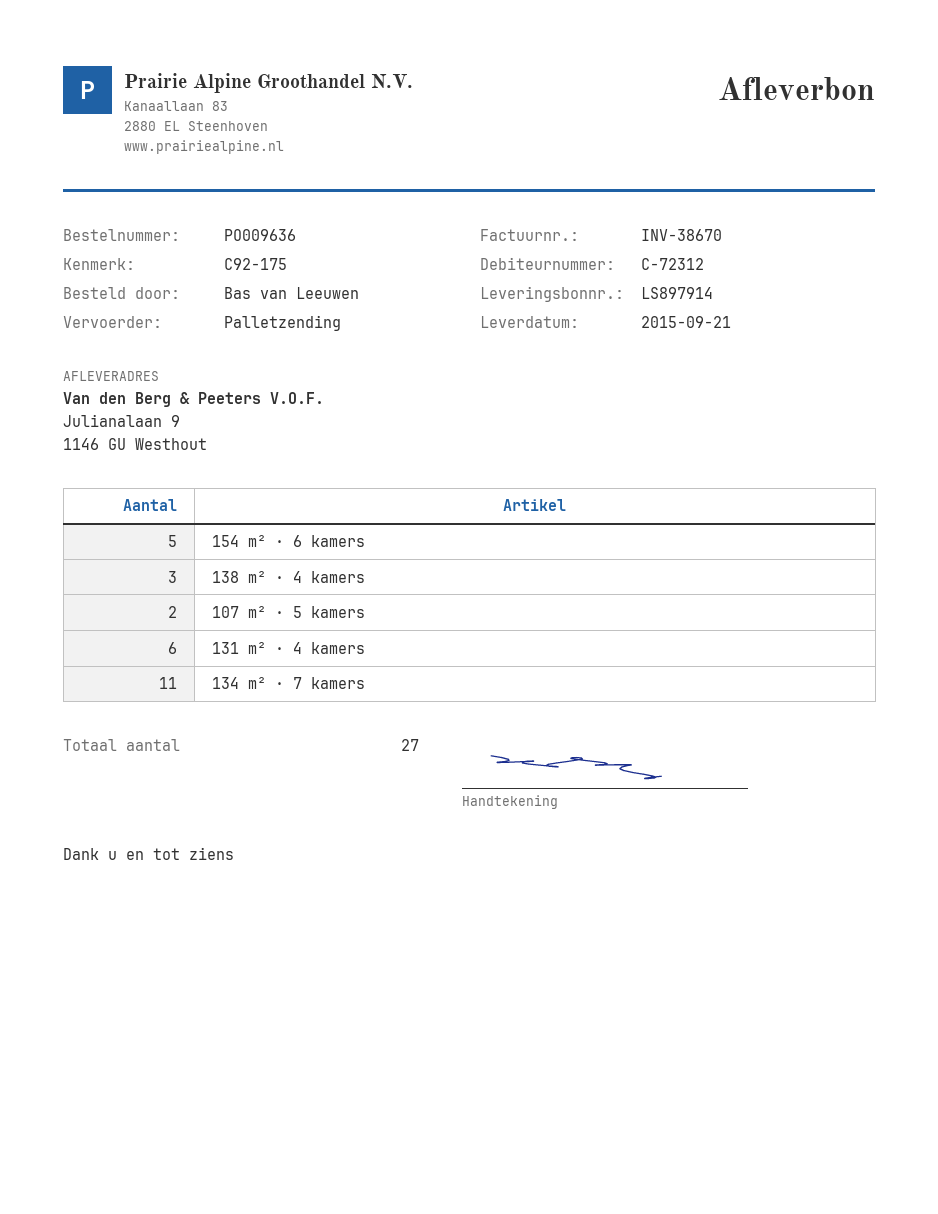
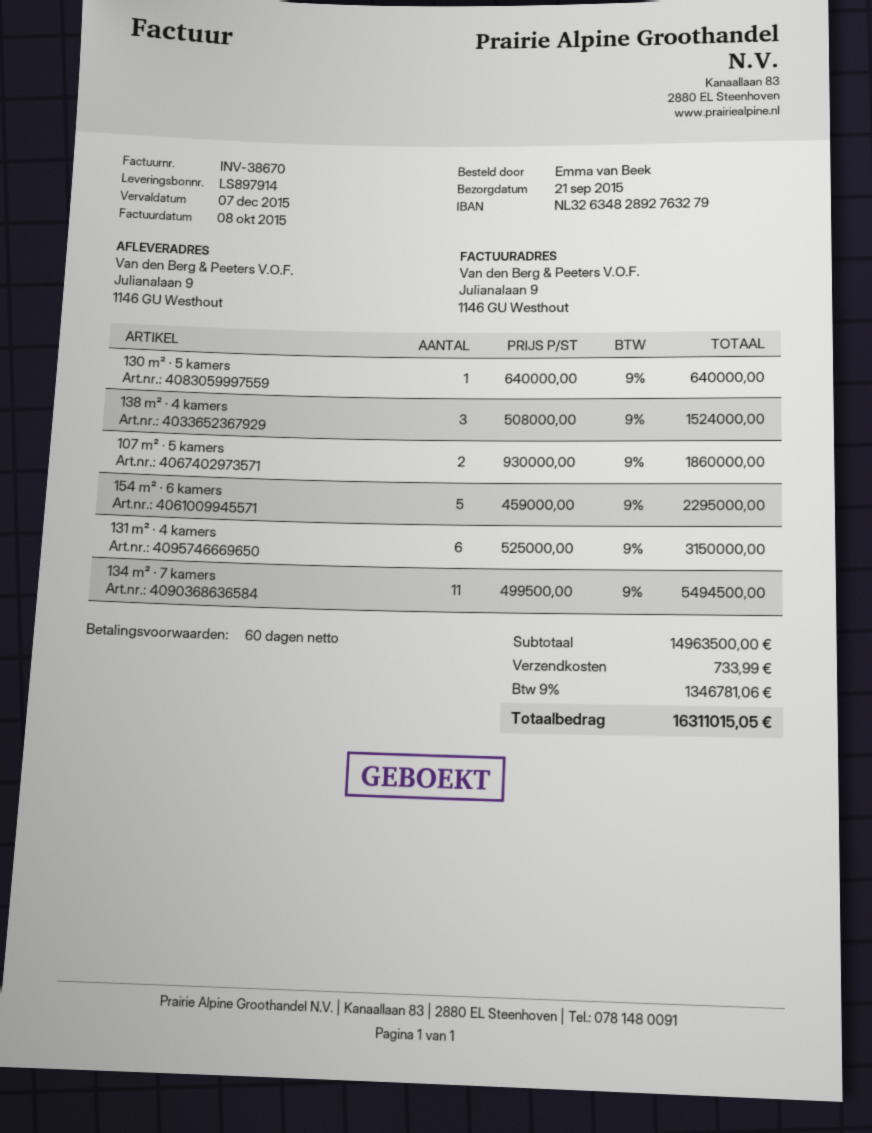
ordered by: Bas van Leeuwen -> Emma van Beek
130 m² · 5 kamers: none -> 1

